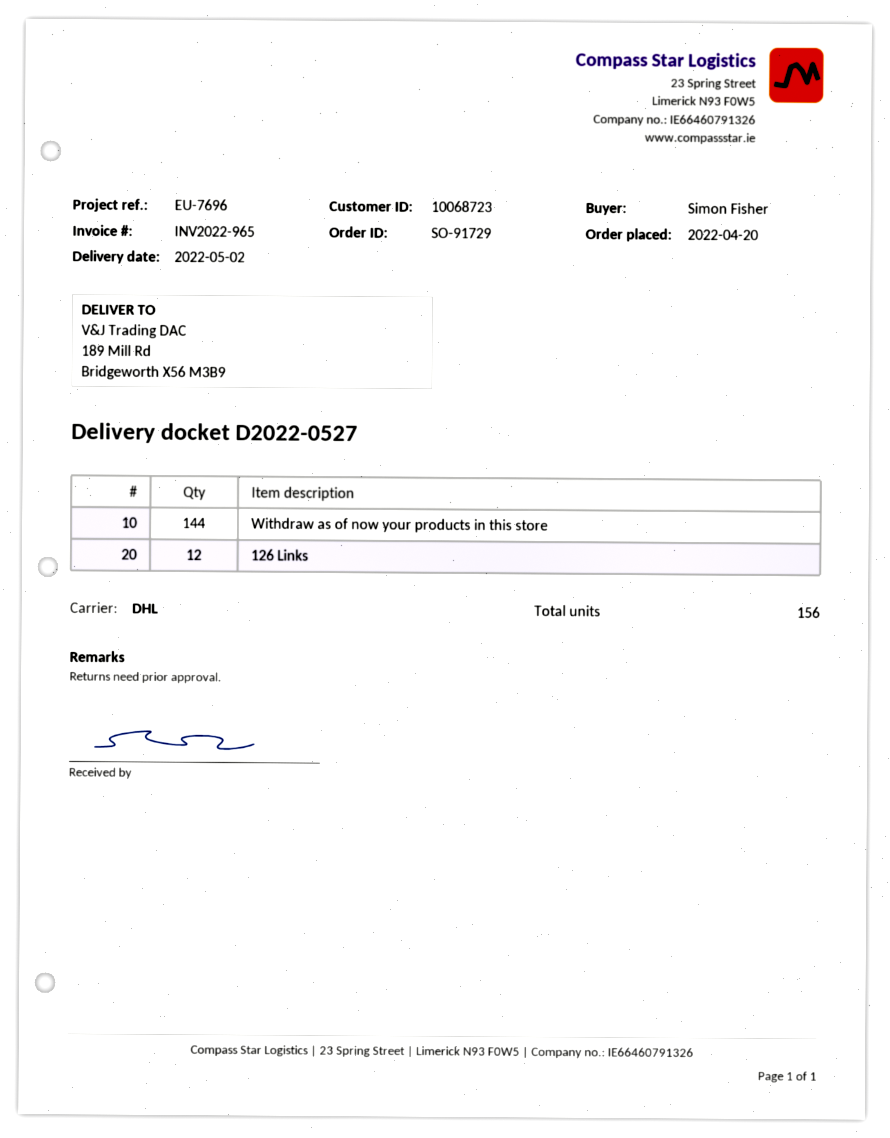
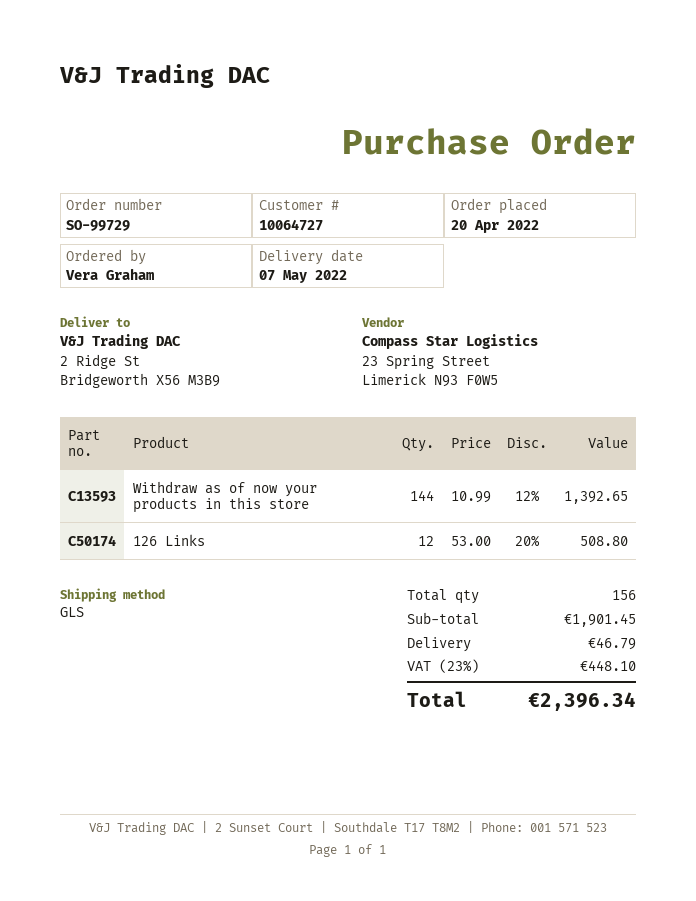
order number: SO-91729 -> SO-99729
delivery date: 2022-05-02 -> 2022-05-07
customer number: 10068723 -> 10064727
ordered by: Simon Fisher -> Vera Graham
shipping method: DHL -> GLS
ship to: 189 Mill Rd, Bridgeworth X56 M3B9 -> 2 Ridge St, Bridgeworth X56 M3B9

